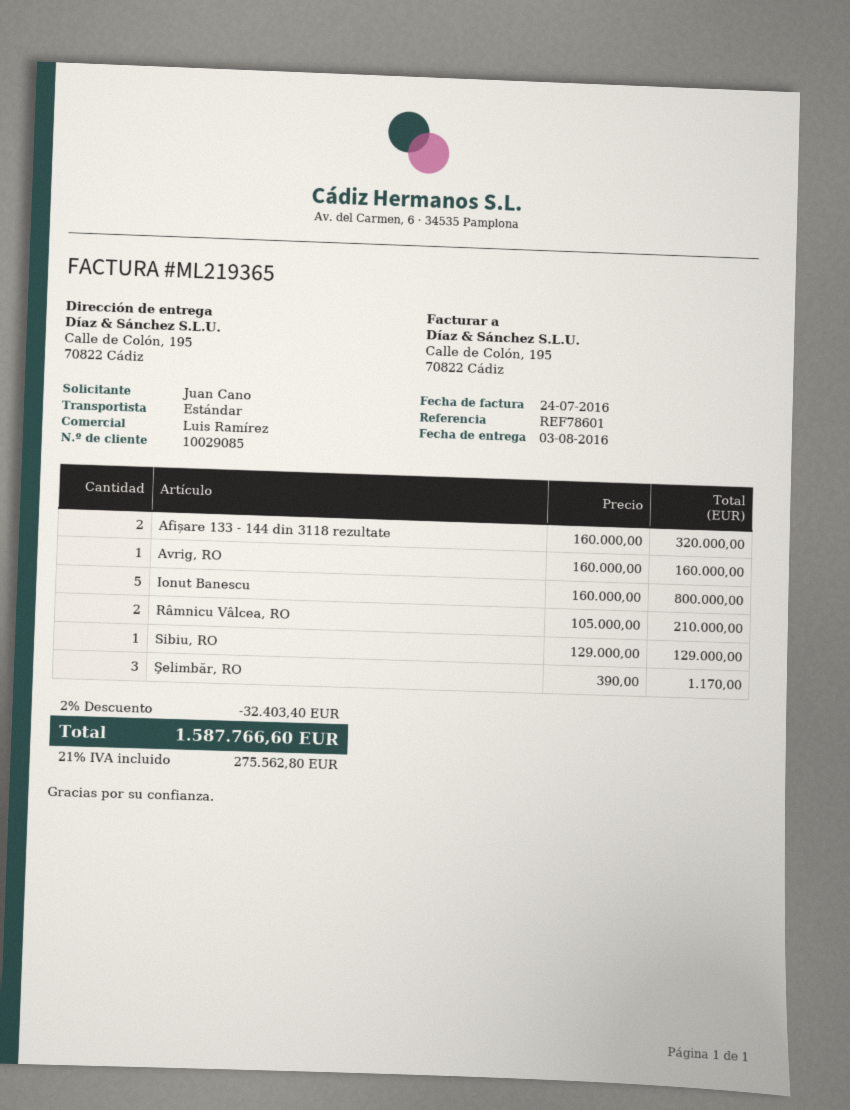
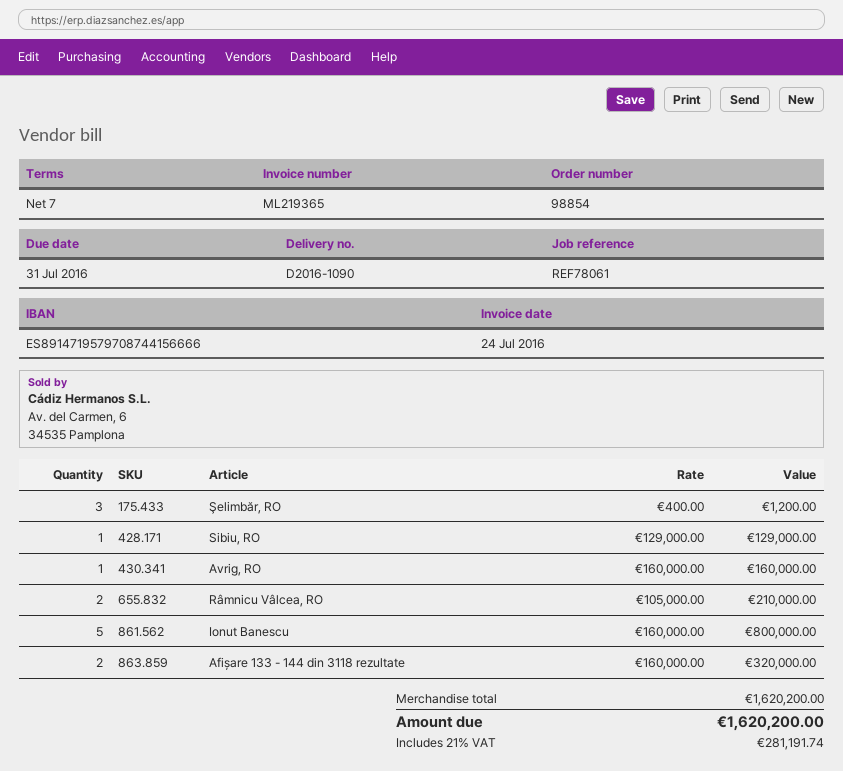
reference: REF78601 -> REF78061
Şelimbăr, RO: 3 x 390.00 = 1170.00 -> 3 x 400.00 = 1200.00
discount: 2% = 32403.40 -> none
tax: 21% = 275562.80 -> 21% = 281191.74
total: 1587766.60 -> 1620200.00

